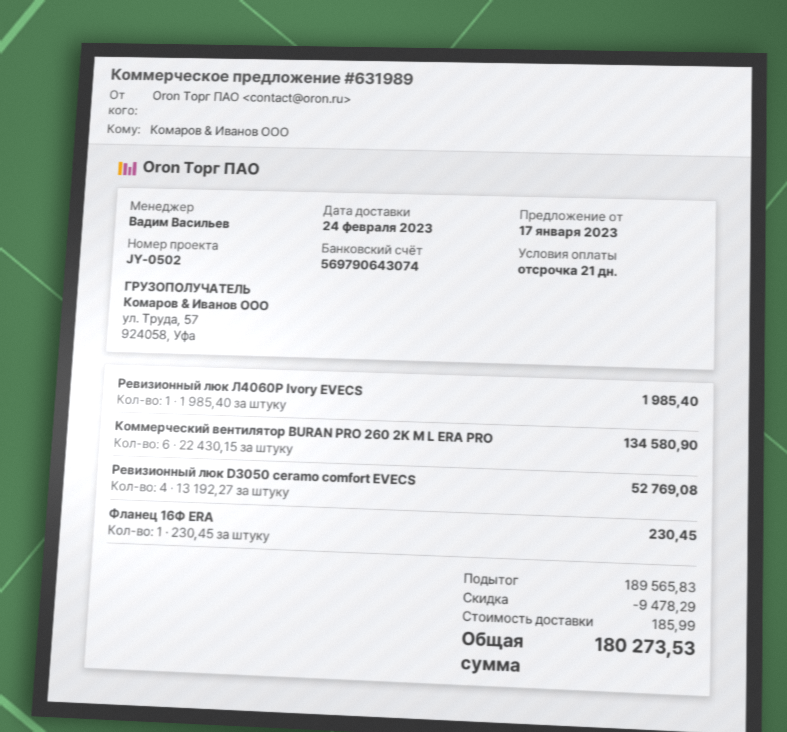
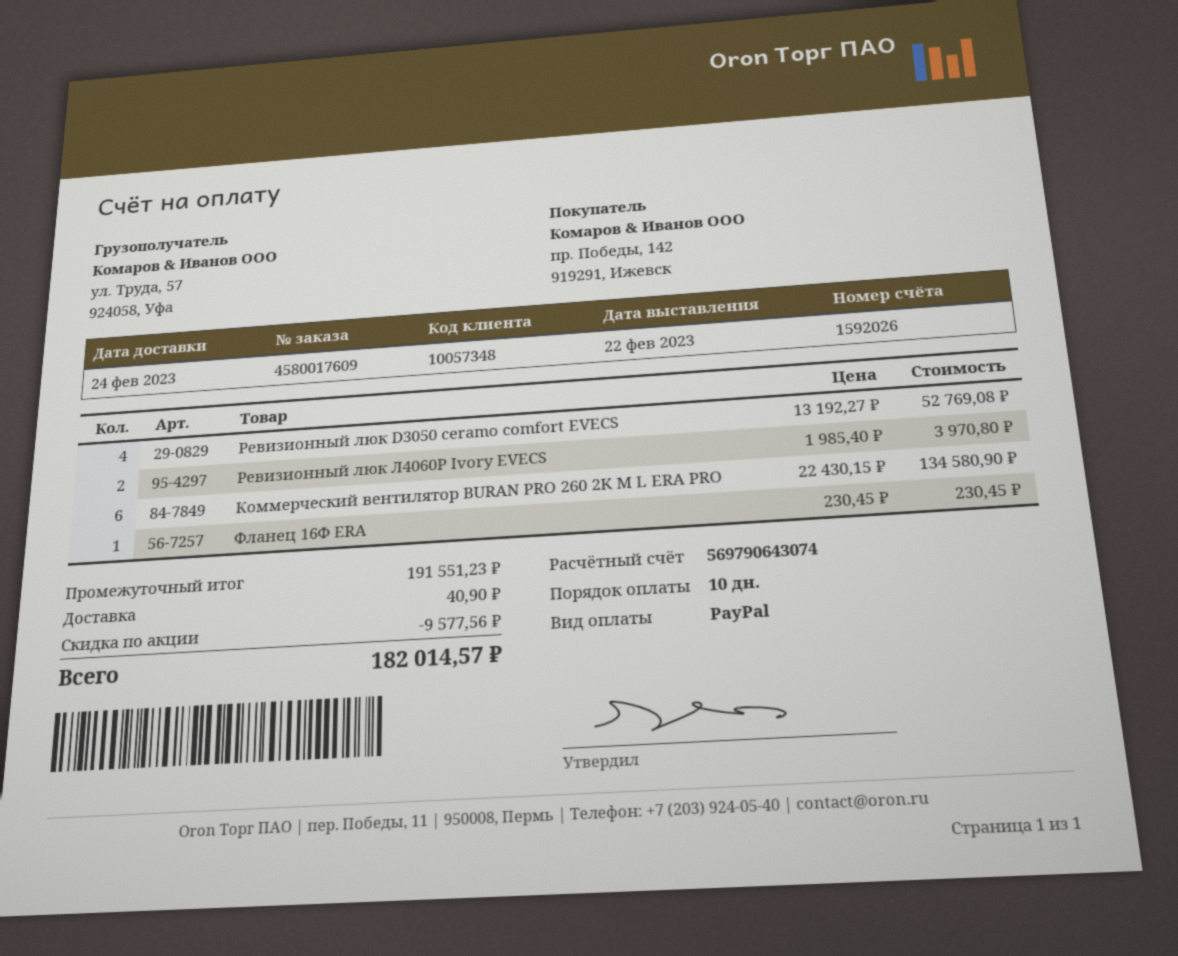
payment terms: 21 days -> 10 days
Ревизионный люк Л4060Р Ivory EVECS: 1 x 1985.40 = 1985.40 -> 2 x 1985.40 = 3970.80
subtotal: 189565.83 -> 191551.23
discount: 9478.29 -> 9577.56
shipping: 185.99 -> 40.90
total: 180273.53 -> 182014.57

